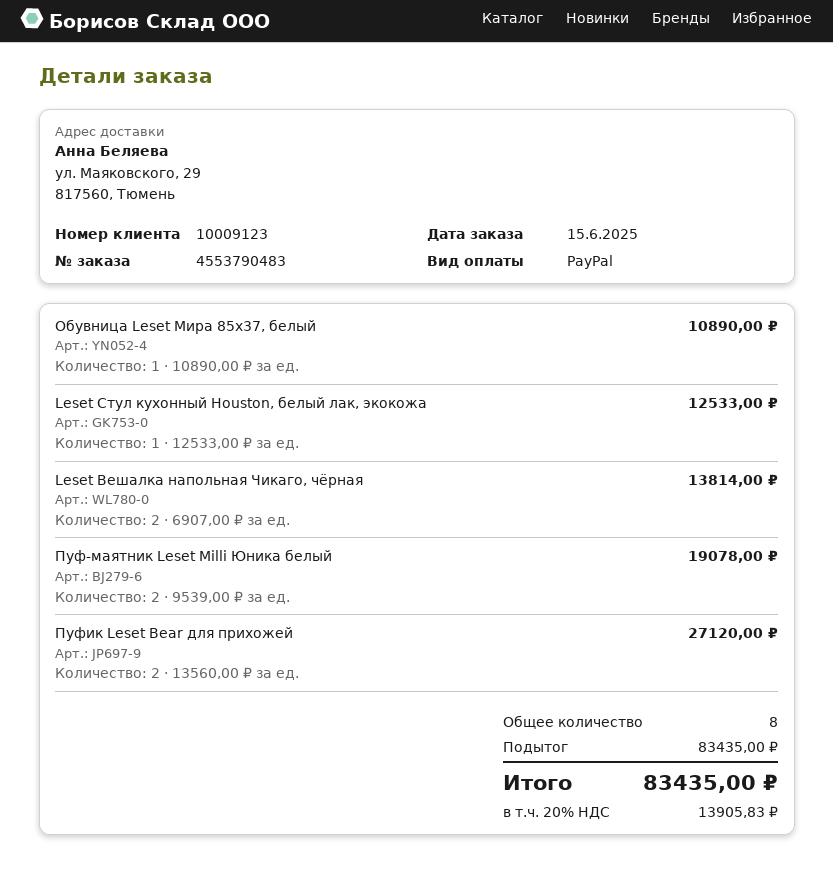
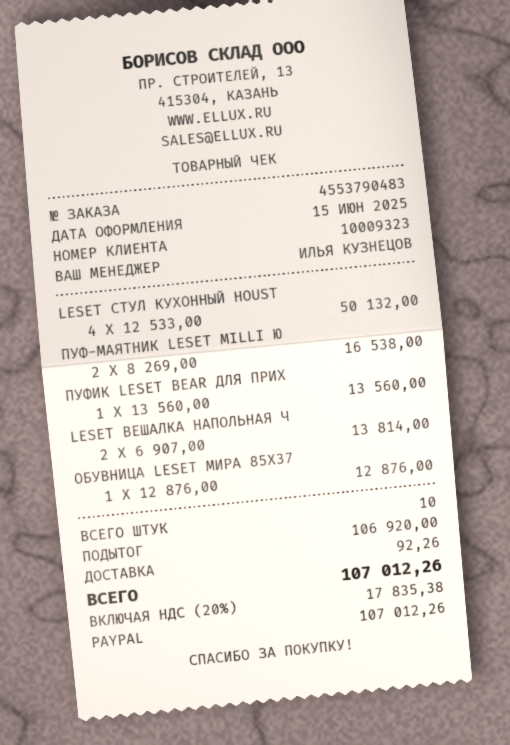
customer number: 10009123 -> 10009323
Обувница Leset Мира 85х37, белый: 1 x 10890.00 = 10890.00 -> 1 x 12876.00 = 12876.00
Leset Стул кухонный Houston, белый лак, экокожа: 1 x 12533.00 = 12533.00 -> 4 x 12533.00 = 50132.00
Пуф-маятник Leset Milli Юника белый: 2 x 9539.00 = 19078.00 -> 2 x 8269.00 = 16538.00
Пуфик Leset Bear для прихожей: 2 x 13560.00 = 27120.00 -> 1 x 13560.00 = 13560.00
total quantity: 8 -> 10
subtotal: 83435.00 -> 106920.00
shipping: none -> 92.26
tax: 20% = 13905.83 -> 20% = 17835.38
total: 83435.00 -> 107012.26

